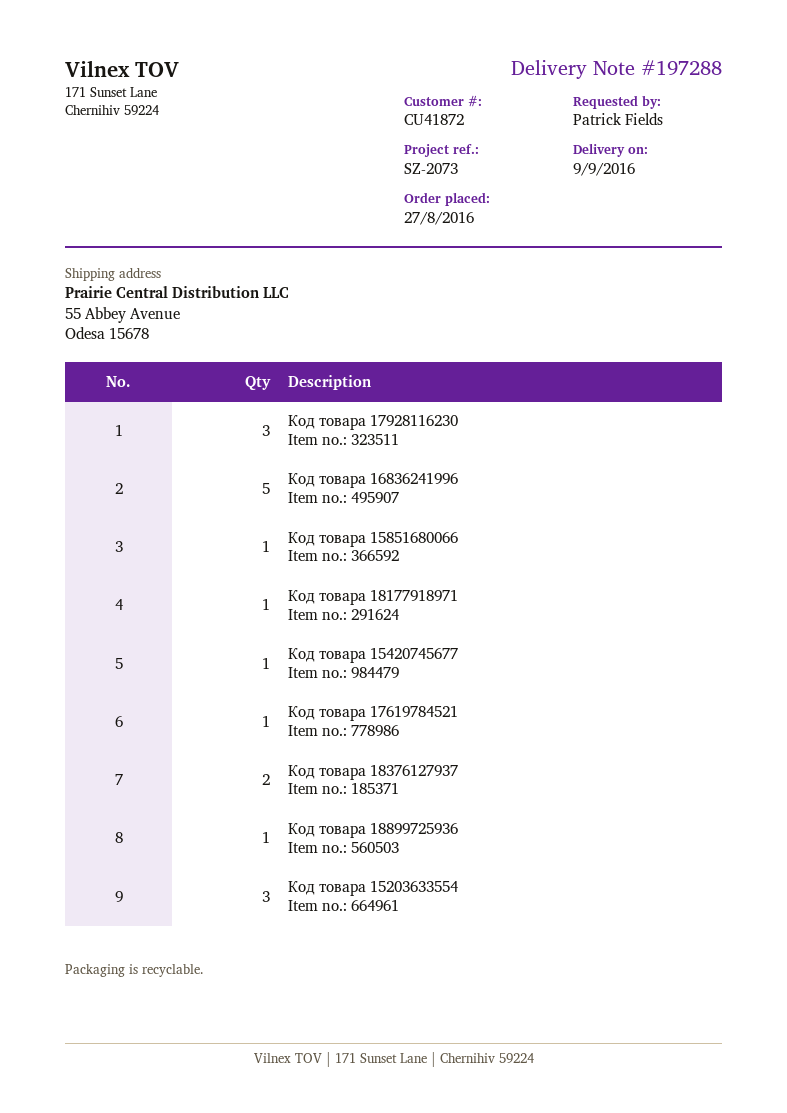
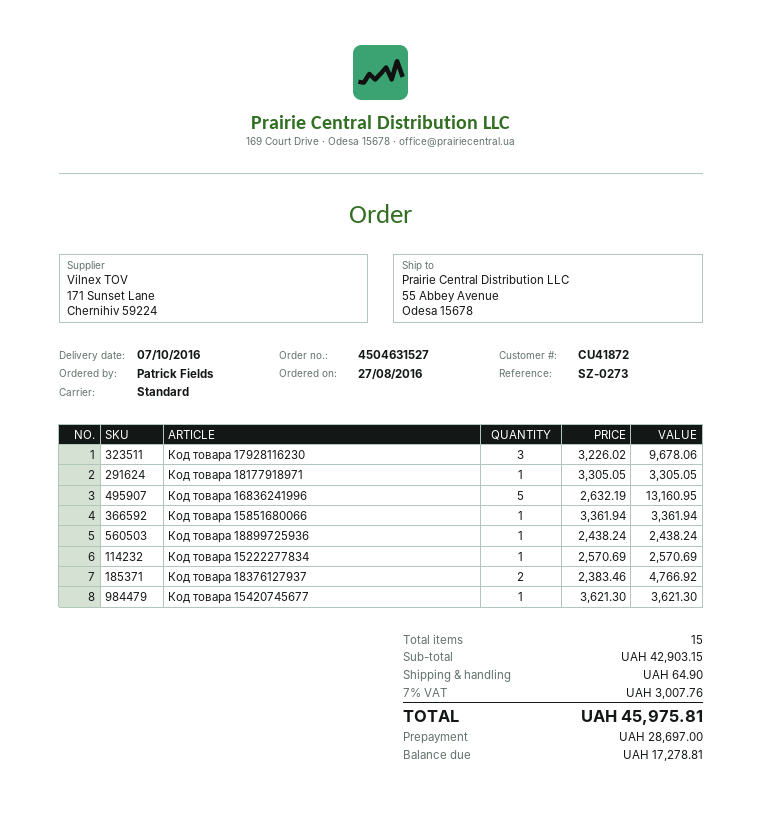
delivery date: 2016-09-09 -> 2016-10-07
reference: SZ-2073 -> SZ-0273
Код товара 17619784521: 1 -> none
Код товара 15203633554: 3 -> none
Код товара 15222277834: none -> 1

